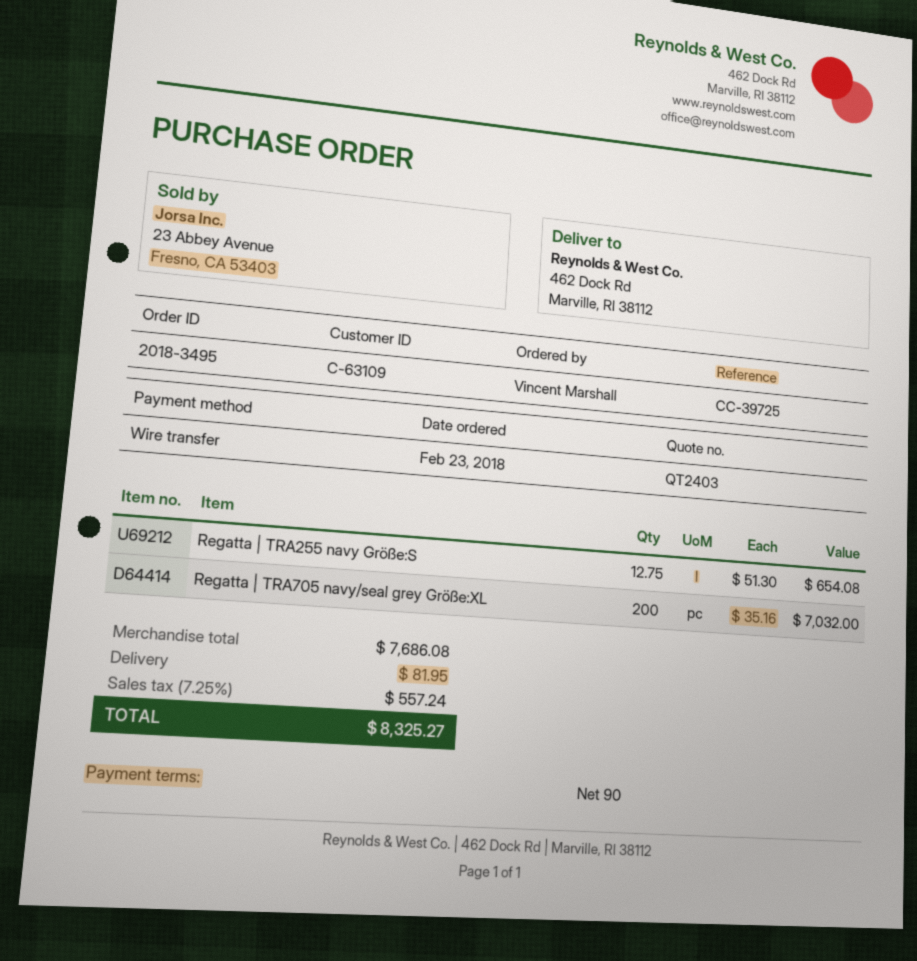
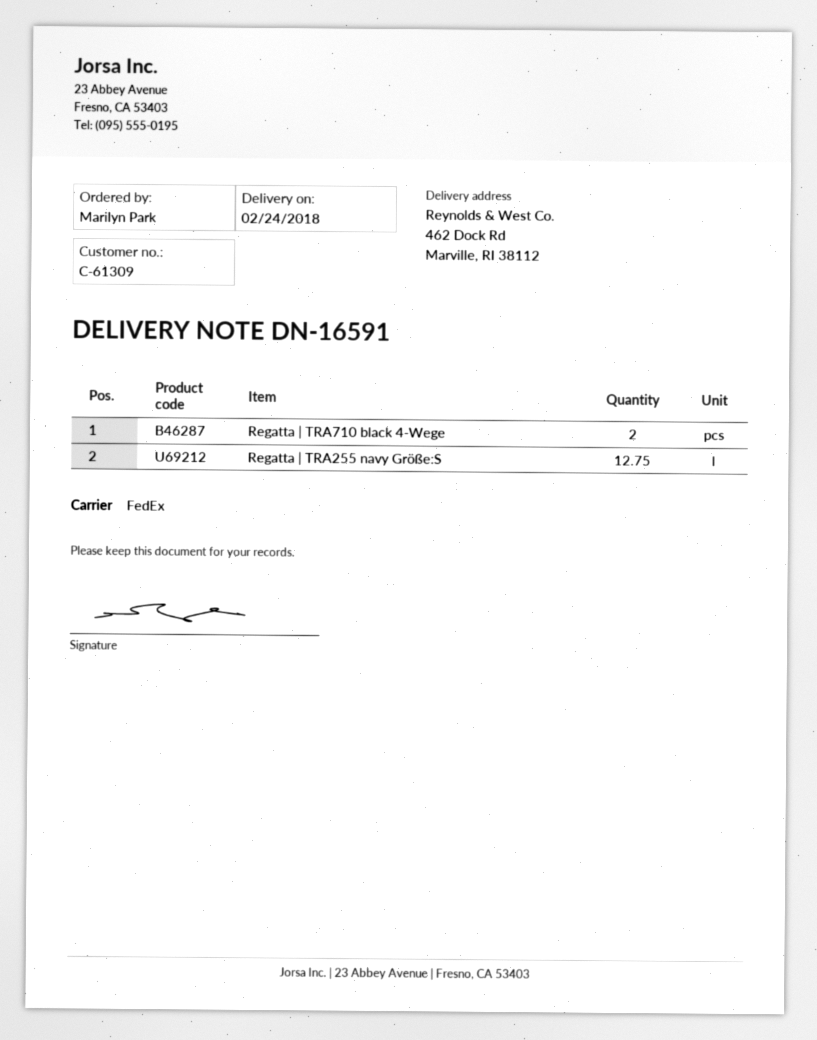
customer number: C-63109 -> C-61309
ordered by: Vincent Marshall -> Marilyn Park
Regatta | TRA705 navy/seal grey Größe:XL: 200 -> none
Regatta | TRA710 black 4-Wege: none -> 2

